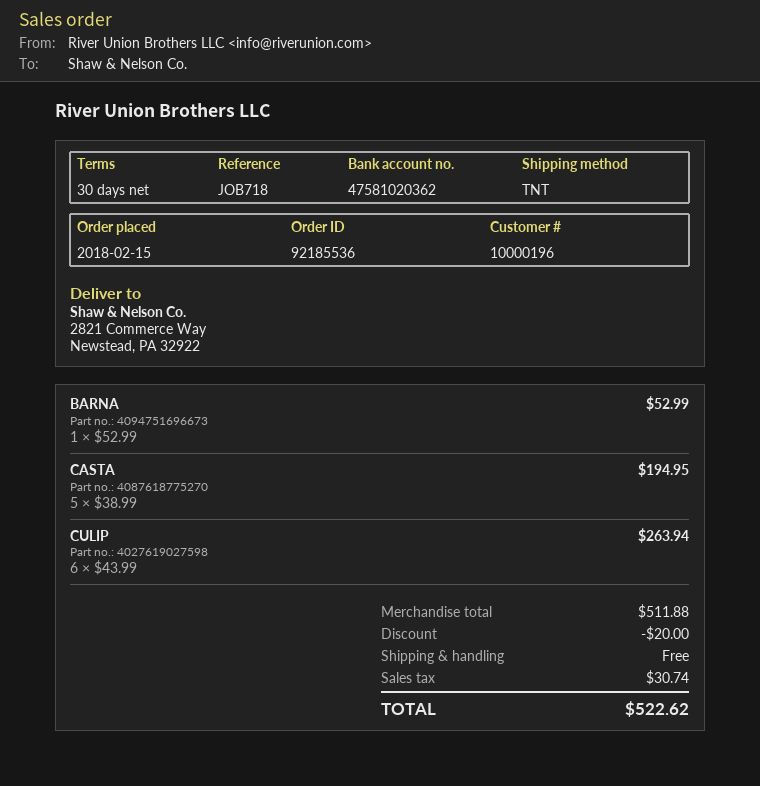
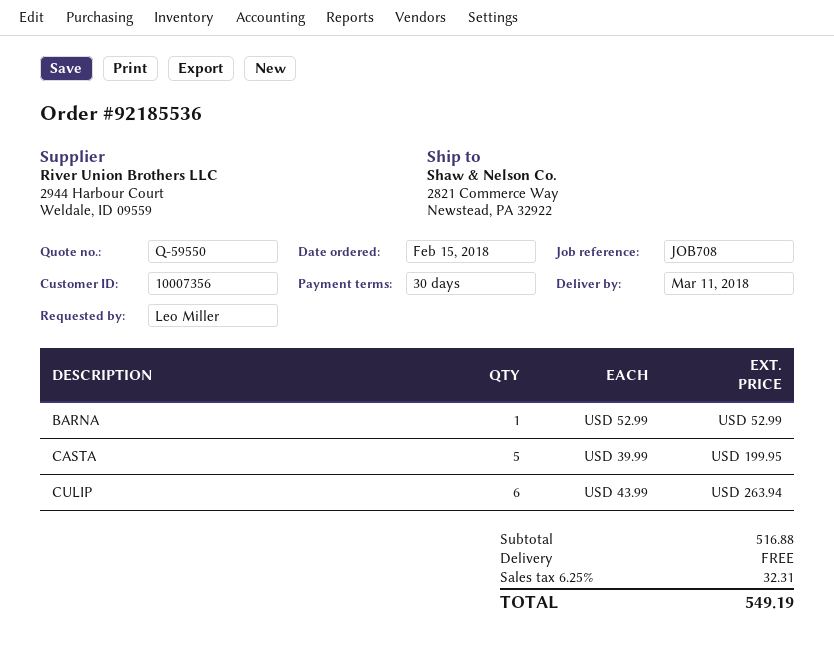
customer number: 10000196 -> 10007356
reference: JOB718 -> JOB708
CASTA: 5 x 38.99 = 194.95 -> 5 x 39.99 = 199.95
subtotal: 511.88 -> 516.88
discount: 20.00 -> none
tax: 30.74 -> 32.31
total: 522.62 -> 549.19

